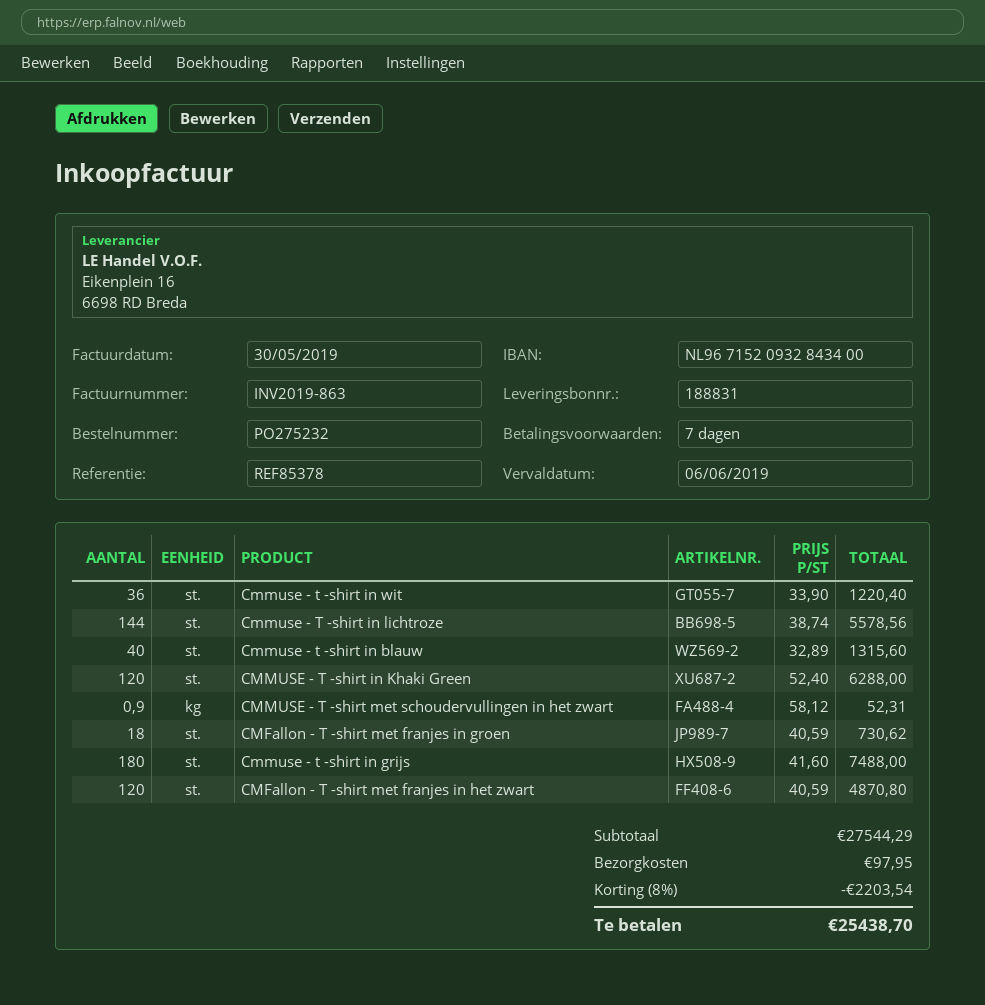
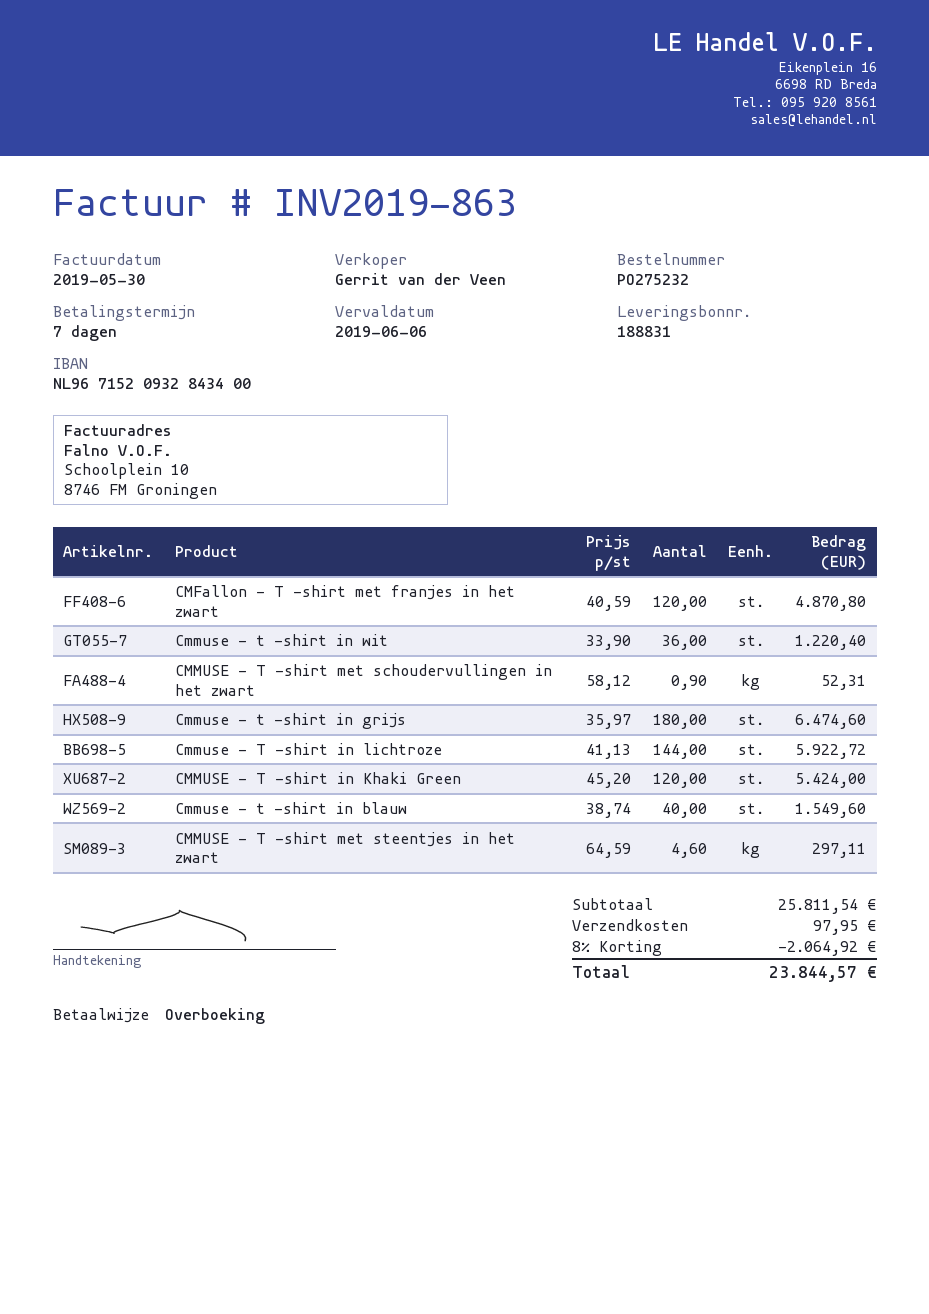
Cmmuse - T -shirt in lichtroze: 144 x 38.74 = 5578.56 -> 144 x 41.13 = 5922.72
Cmmuse - t -shirt in blauw: 40 x 32.89 = 1315.60 -> 40 x 38.74 = 1549.60
CMMUSE - T -shirt in Khaki Green: 120 x 52.40 = 6288.00 -> 120 x 45.20 = 5424.00
CMFallon - T -shirt met franjes in groen: 18 x 40.59 = 730.62 -> none
Cmmuse - t -shirt in grijs: 180 x 41.60 = 7488.00 -> 180 x 35.97 = 6474.60
CMMUSE - T -shirt met steentjes in het zwart: none -> 4.6 x 64.59 = 297.11
subtotal: 27544.29 -> 25811.54
discount: 8% = 2203.54 -> 8% = 2064.92
total: 25438.70 -> 23844.57

